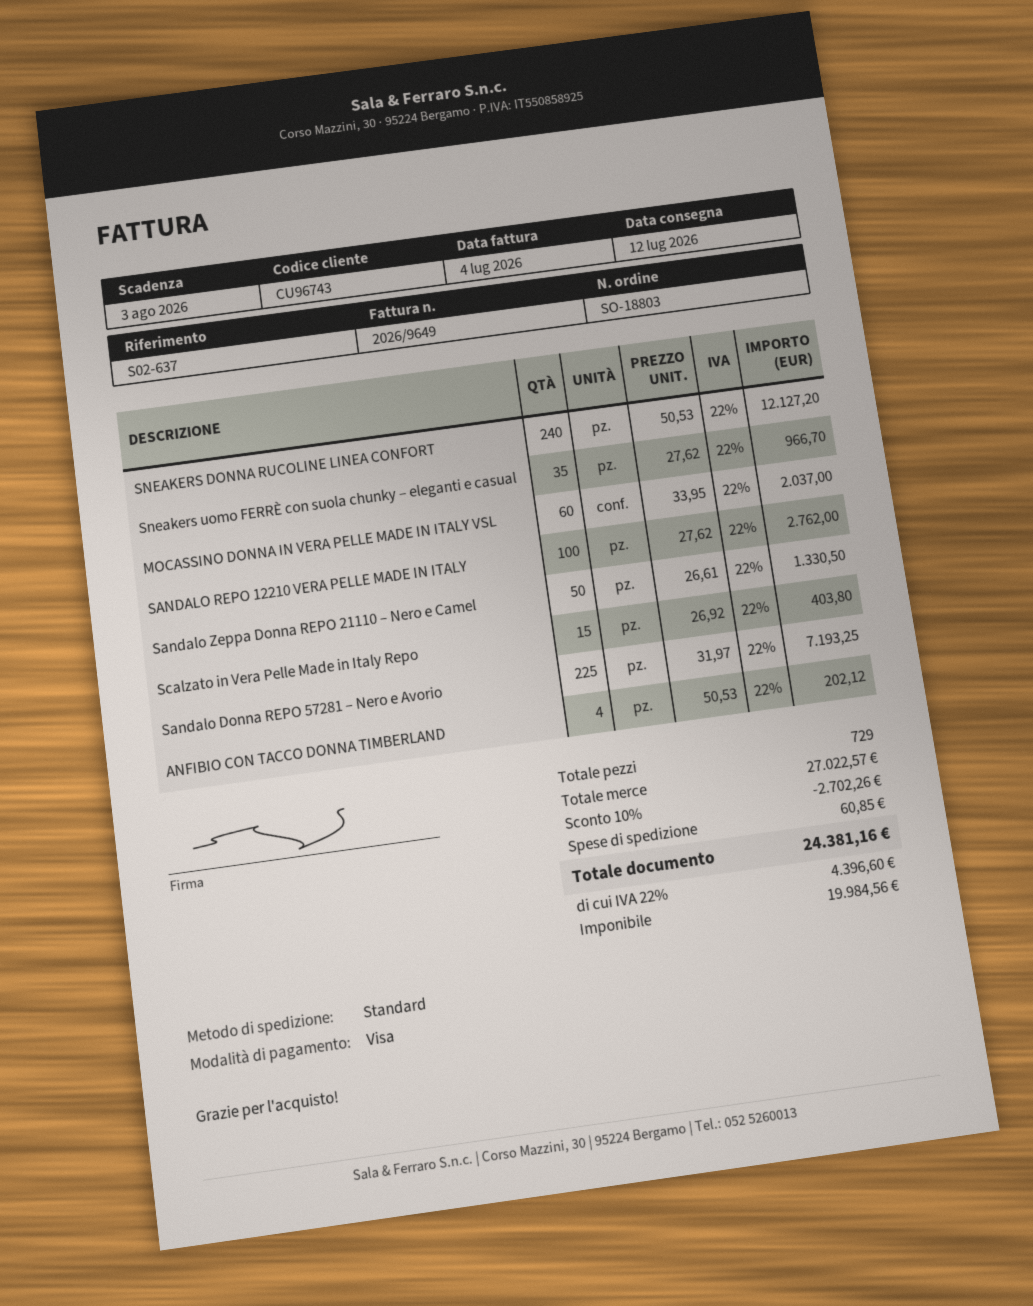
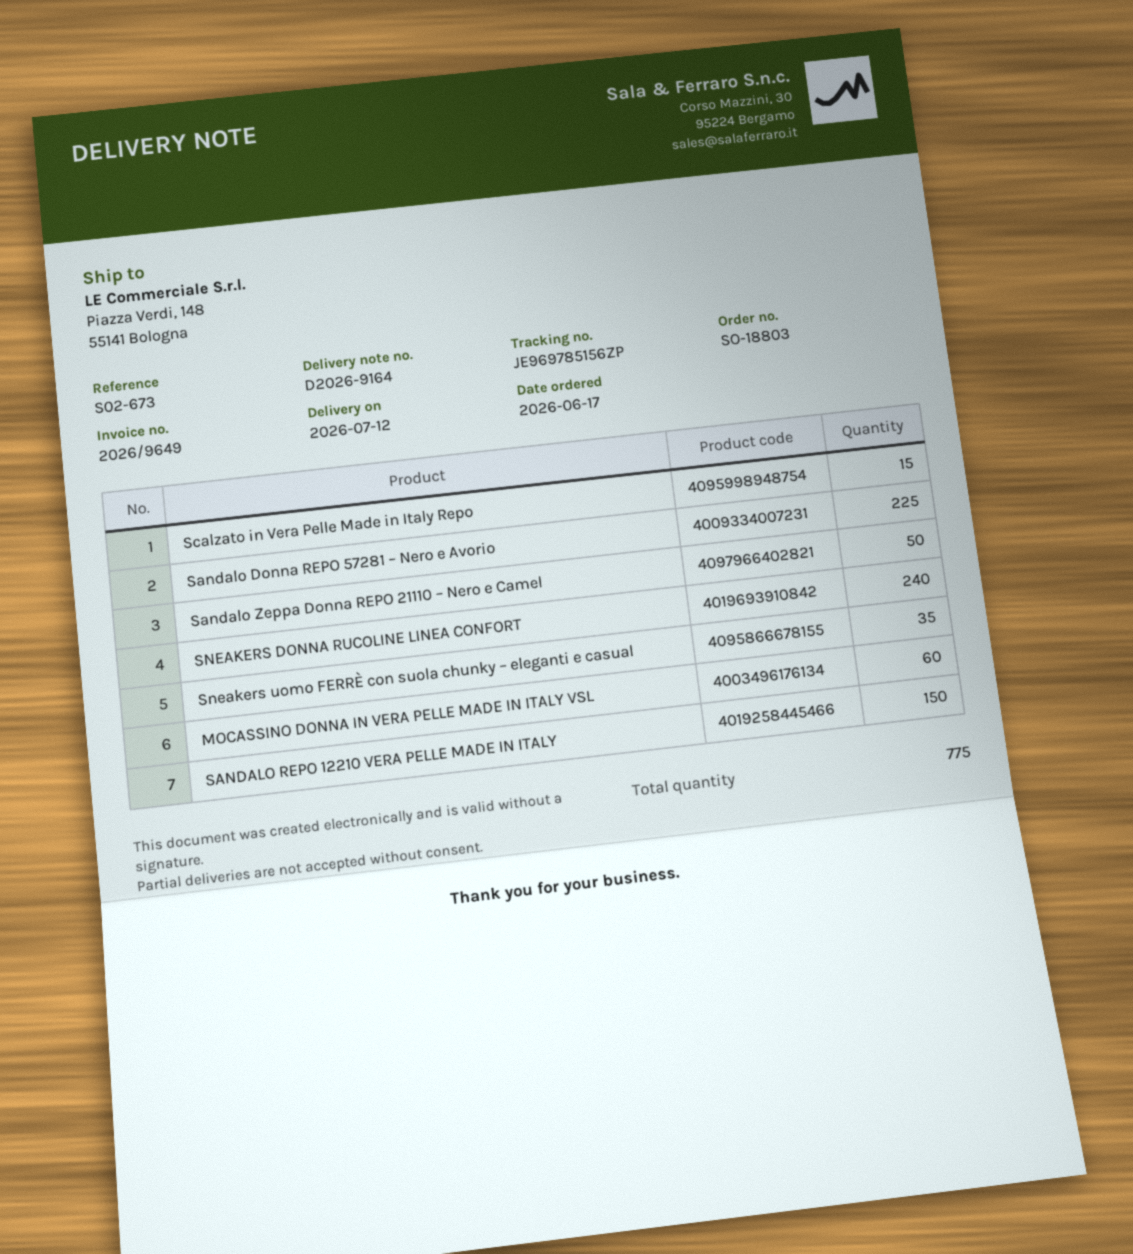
reference: S02-637 -> S02-673
SANDALO REPO 12210 VERA PELLE MADE IN ITALY: 100 -> 150
ANFIBIO CON TACCO DONNA TIMBERLAND: 4 -> none
total quantity: 729 -> 775

